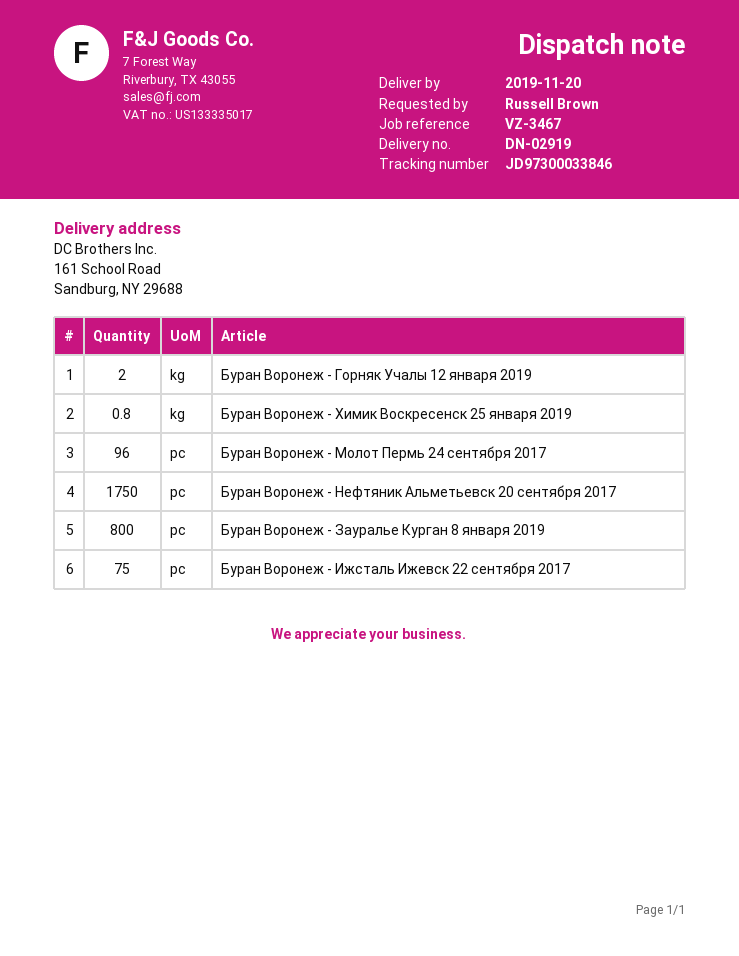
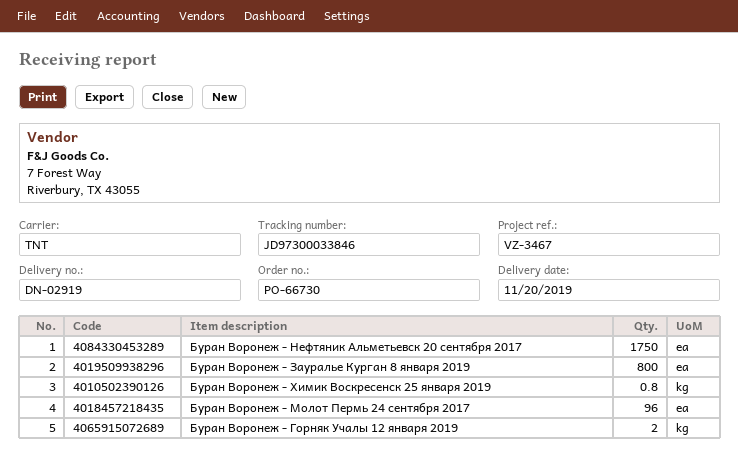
Буран Воронеж - Ижсталь Ижевск 22 сентября 2017: 75 -> none

